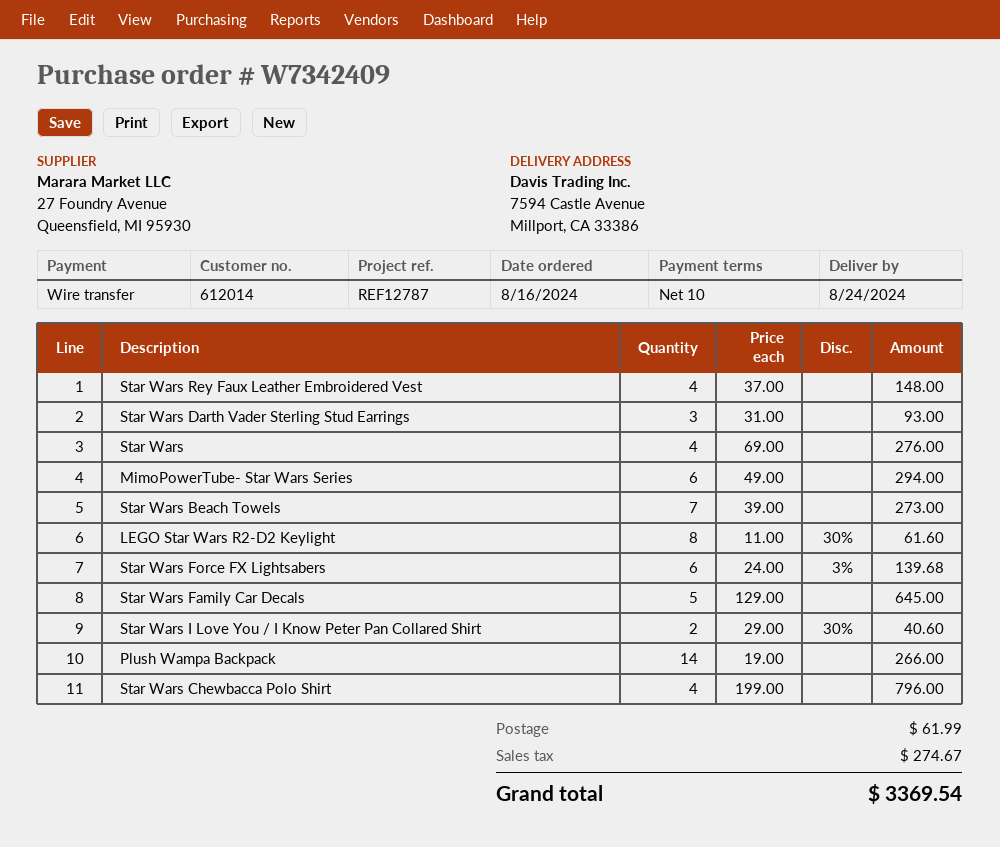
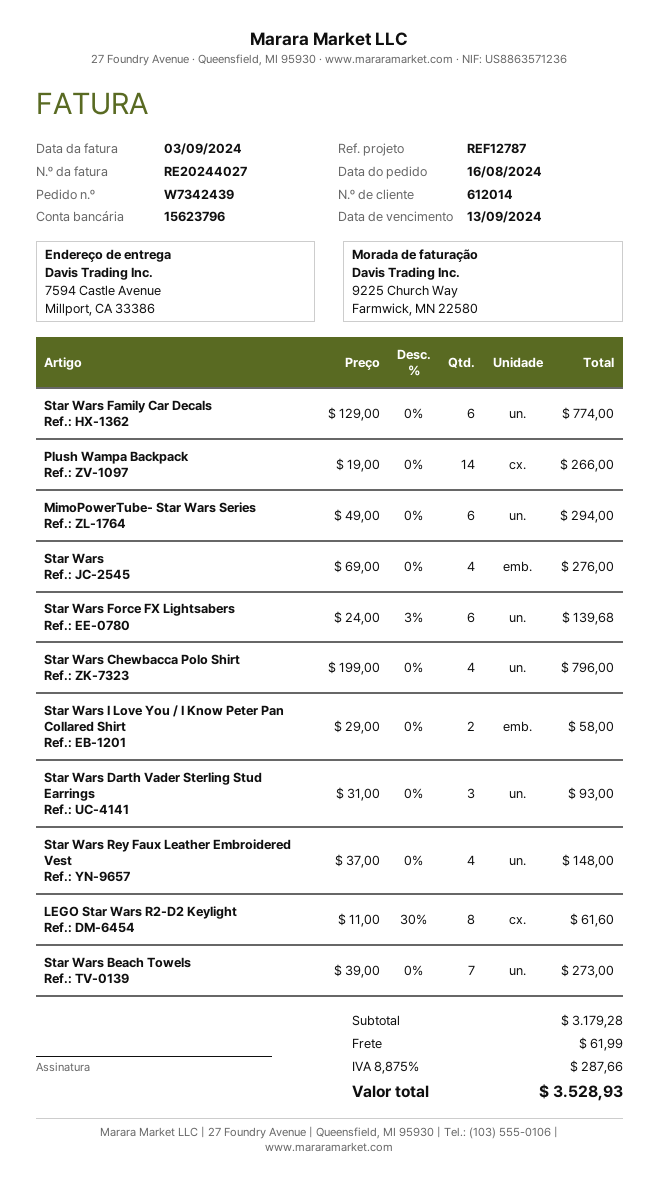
order number: W7342409 -> W7342439
Star Wars Family Car Decals: 5 x 129.00 = 645.00 -> 6 x 129.00 = 774.00
Star Wars I Love You / I Know Peter Pan Collared Shirt: 2 x 29.00 - 30% = 40.60 -> 2 x 29.00 = 58.00
tax: 274.67 -> 287.66
total: 3369.54 -> 3528.93

